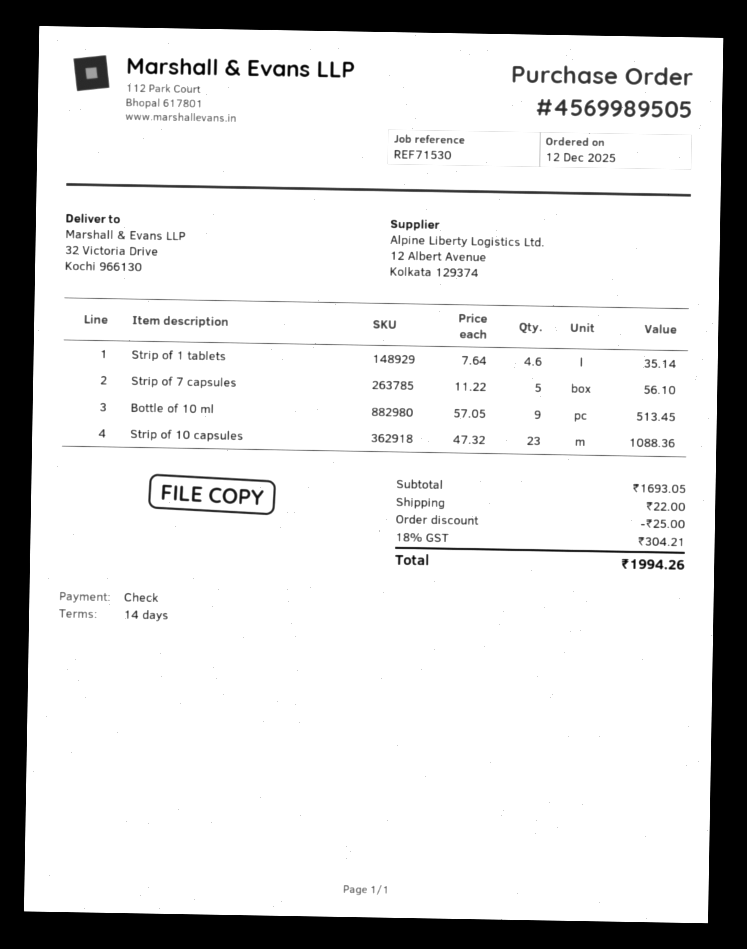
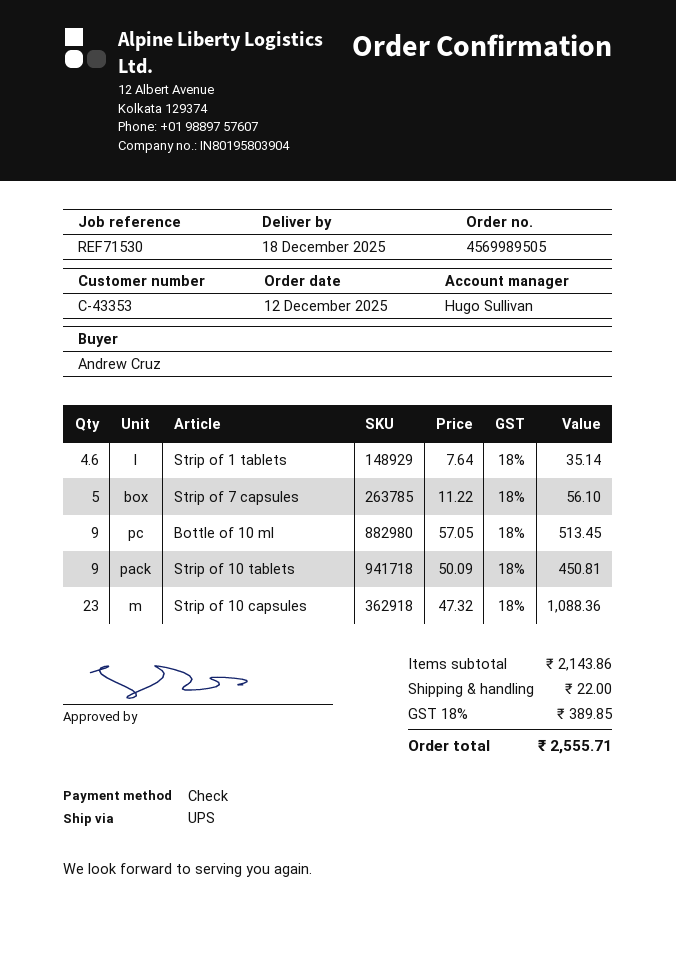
Strip of 10 tablets: none -> 9 x 50.09 = 450.81
subtotal: 1693.05 -> 2143.86
discount: 25.00 -> none
tax: 18% = 304.21 -> 18% = 389.85
total: 1994.26 -> 2555.71

